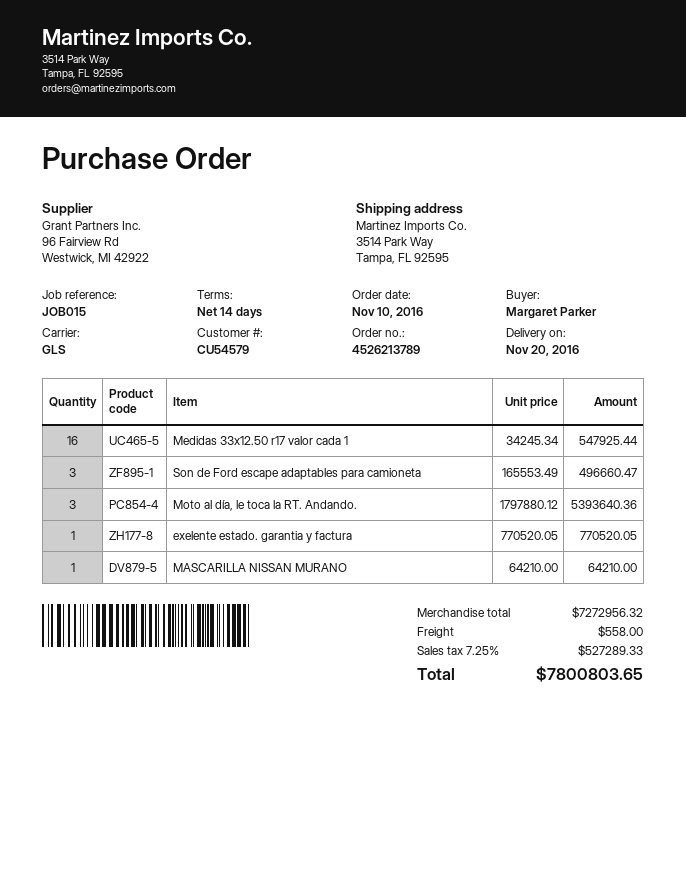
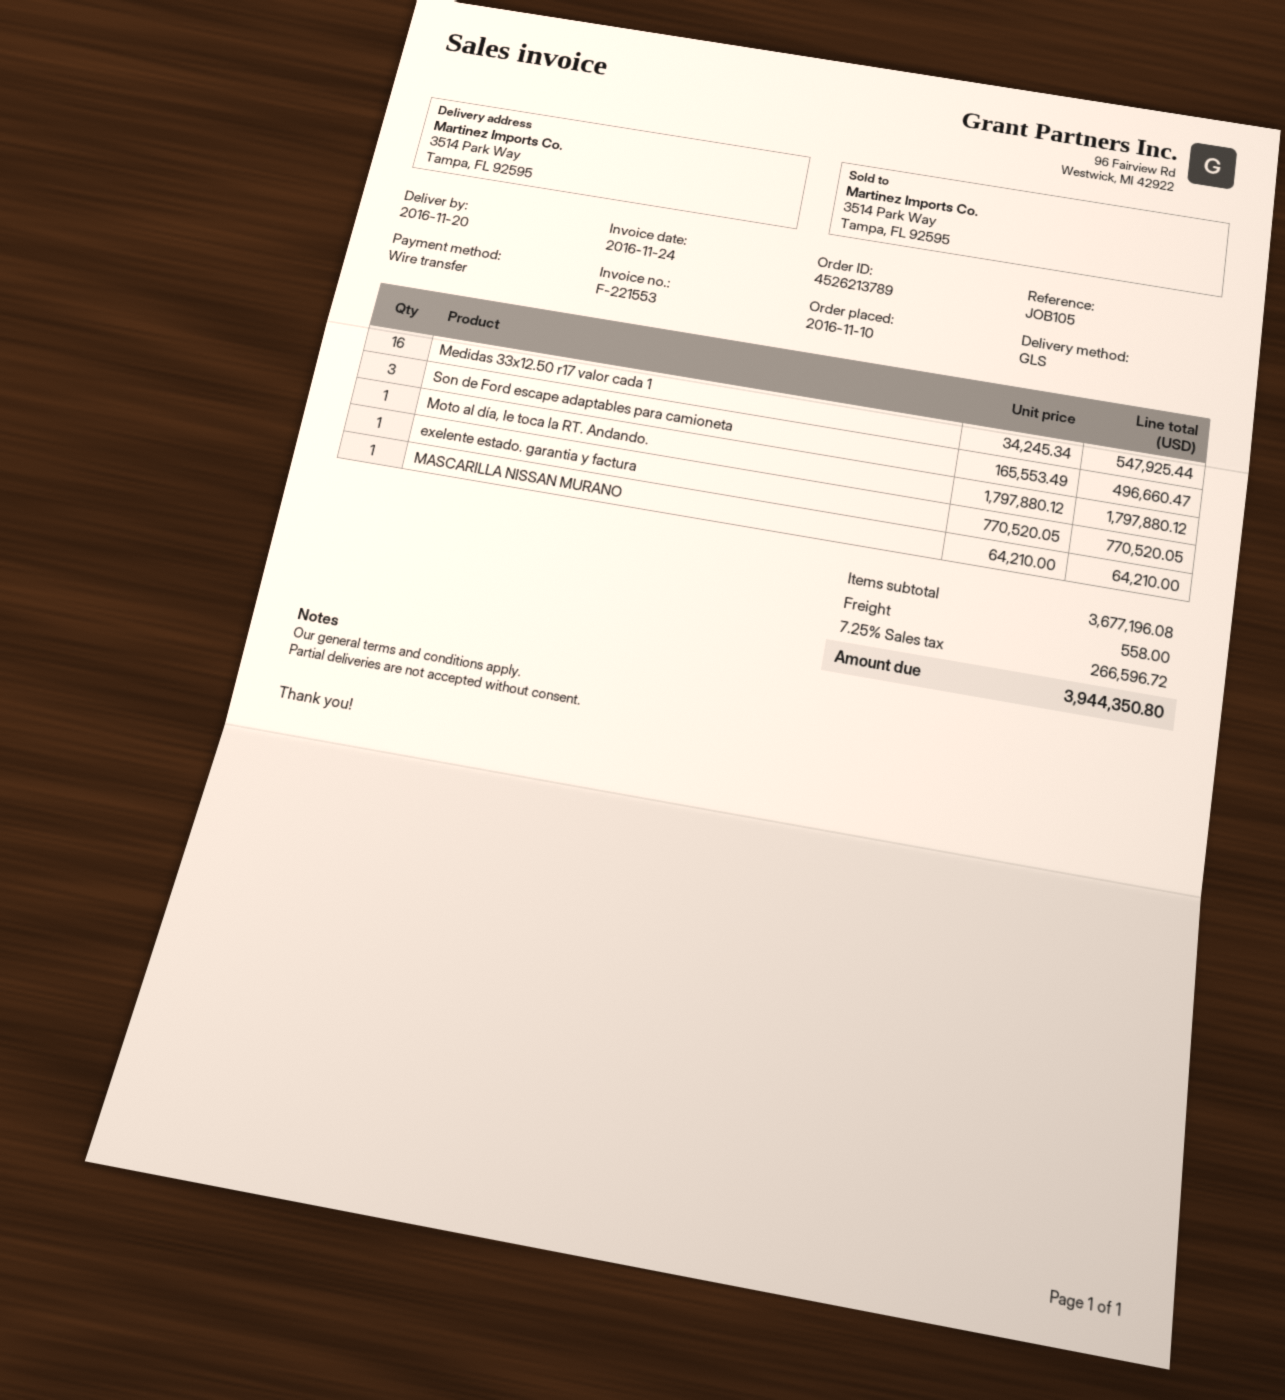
reference: JOB015 -> JOB105
Moto al día, le toca la RT. Andando.: 3 x 1797880.12 = 5393640.36 -> 1 x 1797880.12 = 1797880.12
subtotal: 7272956.32 -> 3677196.08
tax: 7.25% = 527289.33 -> 7.25% = 266596.72
total: 7800803.65 -> 3944350.80

